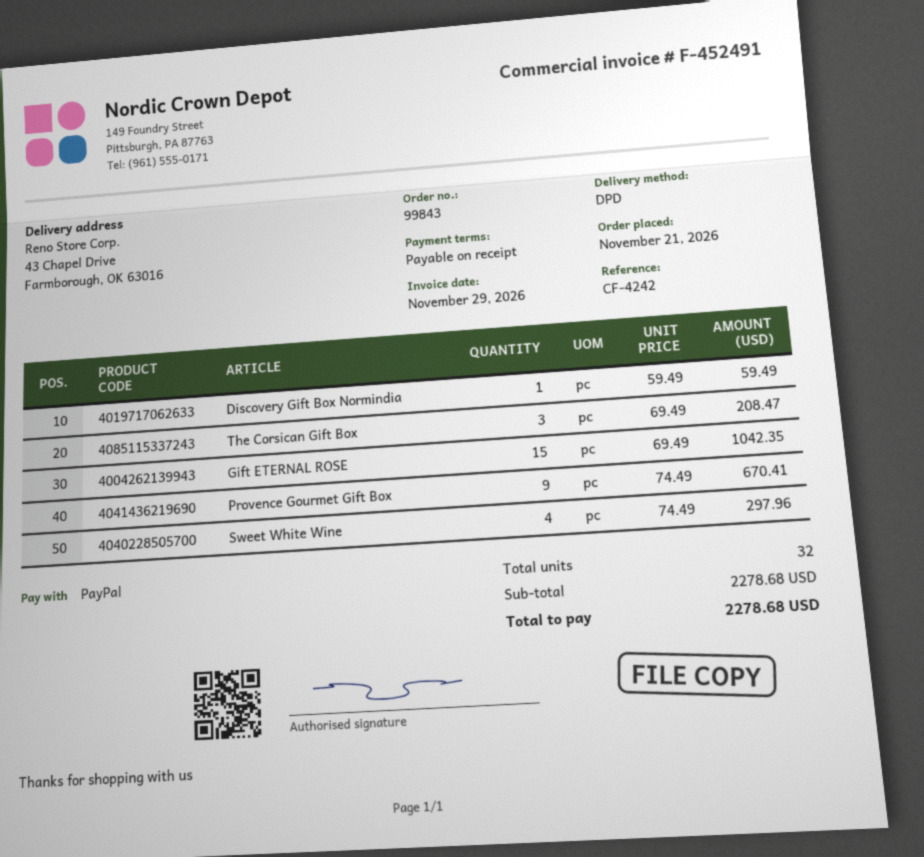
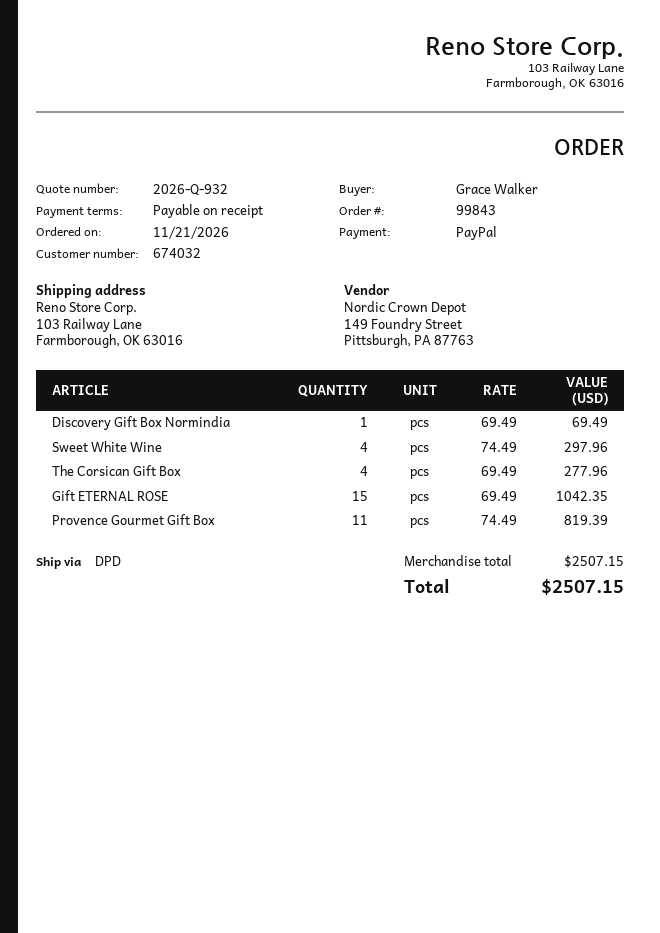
ship to: 43 Chapel Drive, Farmborough, OK 63016 -> 103 Railway Lane, Farmborough, OK 63016
Discovery Gift Box Normindia: 1 x 59.49 = 59.49 -> 1 x 69.49 = 69.49
The Corsican Gift Box: 3 x 69.49 = 208.47 -> 4 x 69.49 = 277.96
Provence Gourmet Gift Box: 9 x 74.49 = 670.41 -> 11 x 74.49 = 819.39
subtotal: 2278.68 -> 2507.15
total: 2278.68 -> 2507.15

